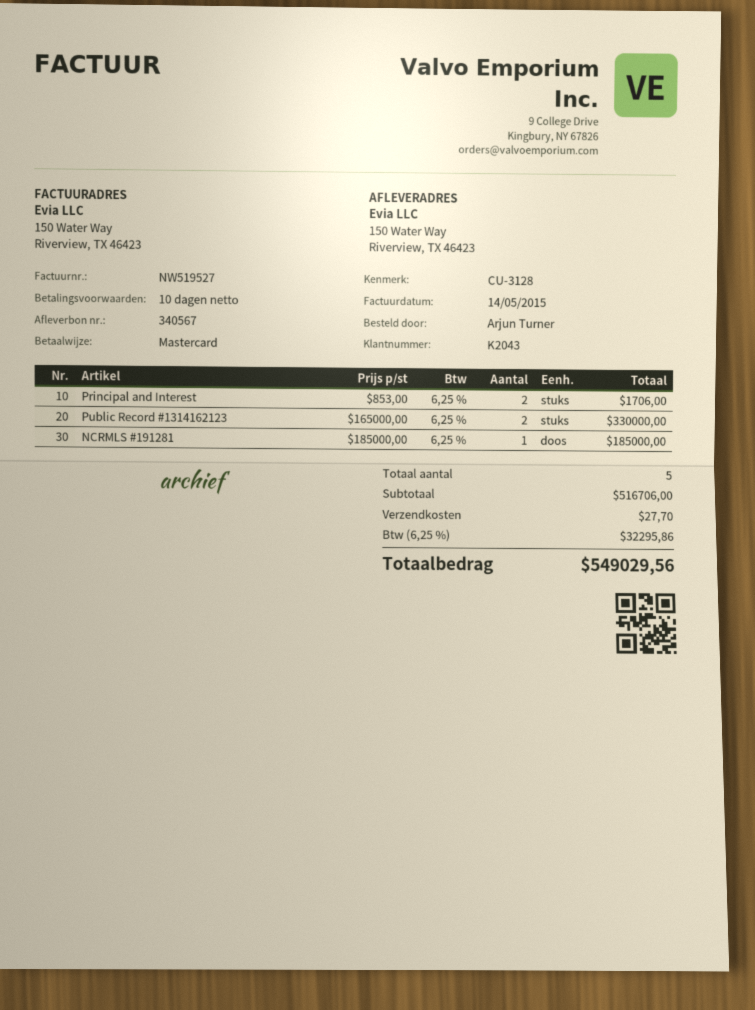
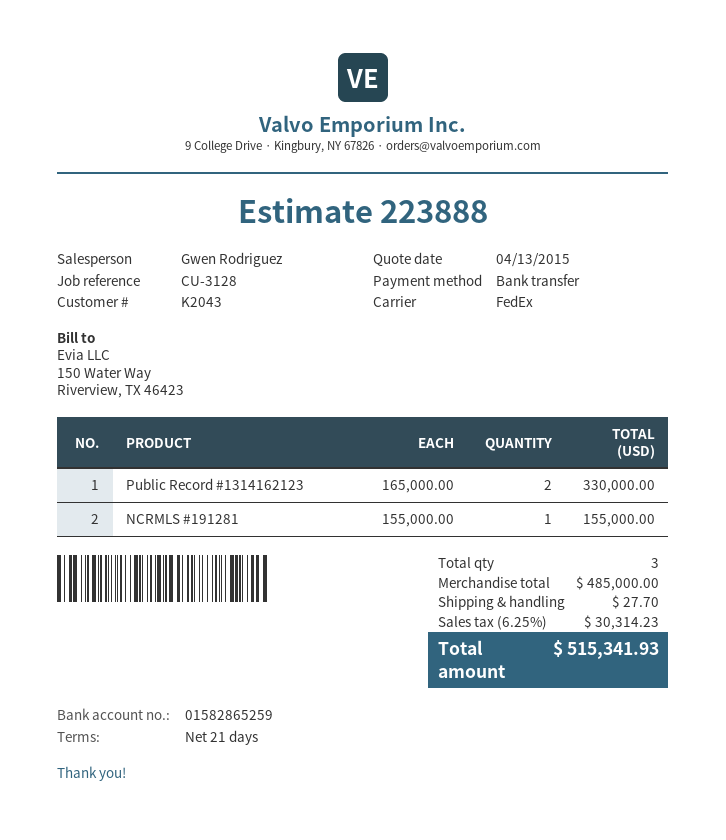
payment terms: 10 days -> 21 days
payment method: Mastercard -> bank transfer
Principal and Interest: 2 x 853.00 = 1706.00 -> none
NCRMLS #191281: 1 x 185000.00 = 185000.00 -> 1 x 155000.00 = 155000.00
total quantity: 5 -> 3
subtotal: 516706.00 -> 485000.00
tax: 6.25% = 32295.86 -> 6.25% = 30314.23
total: 549029.56 -> 515341.93

